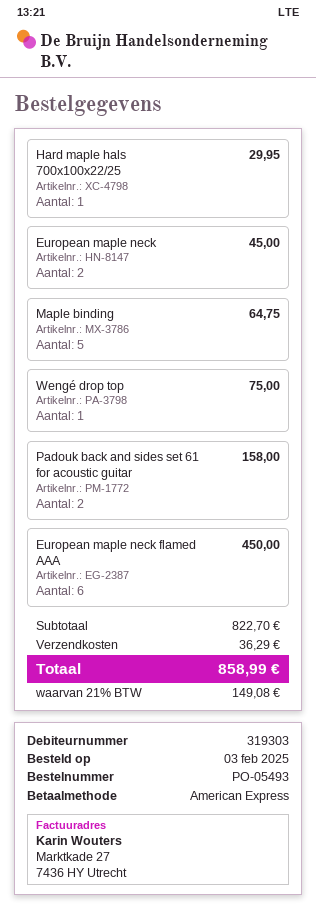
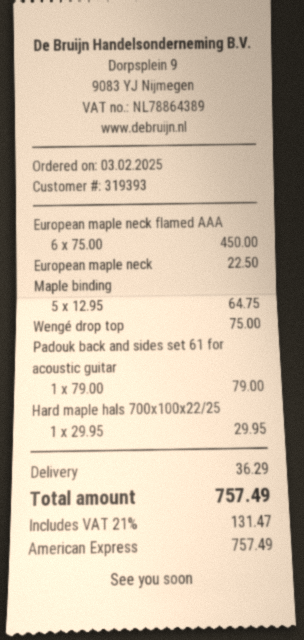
customer number: 319303 -> 319393
European maple neck: 2 for 45.00 -> 1 for 22.50
Padouk back and sides set 61 for acoustic guitar: 2 for 158.00 -> 1 for 79.00
tax: 21% = 149.08 -> 21% = 131.47
total: 858.99 -> 757.49

